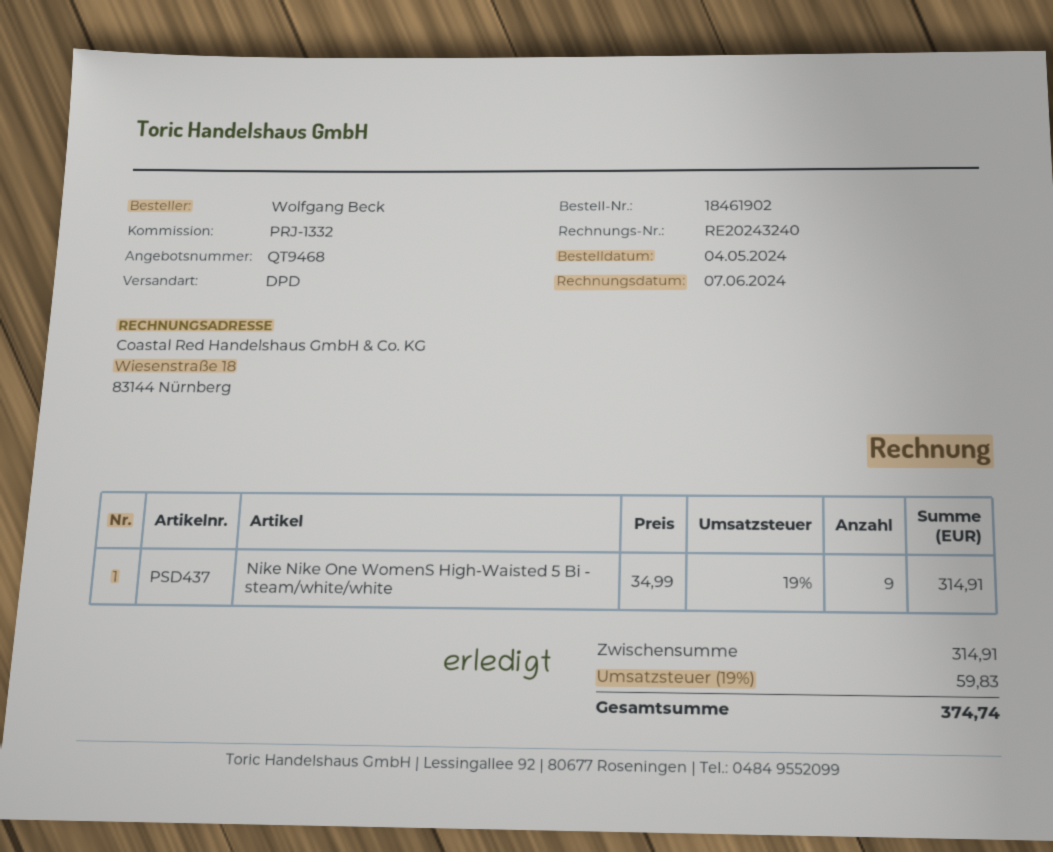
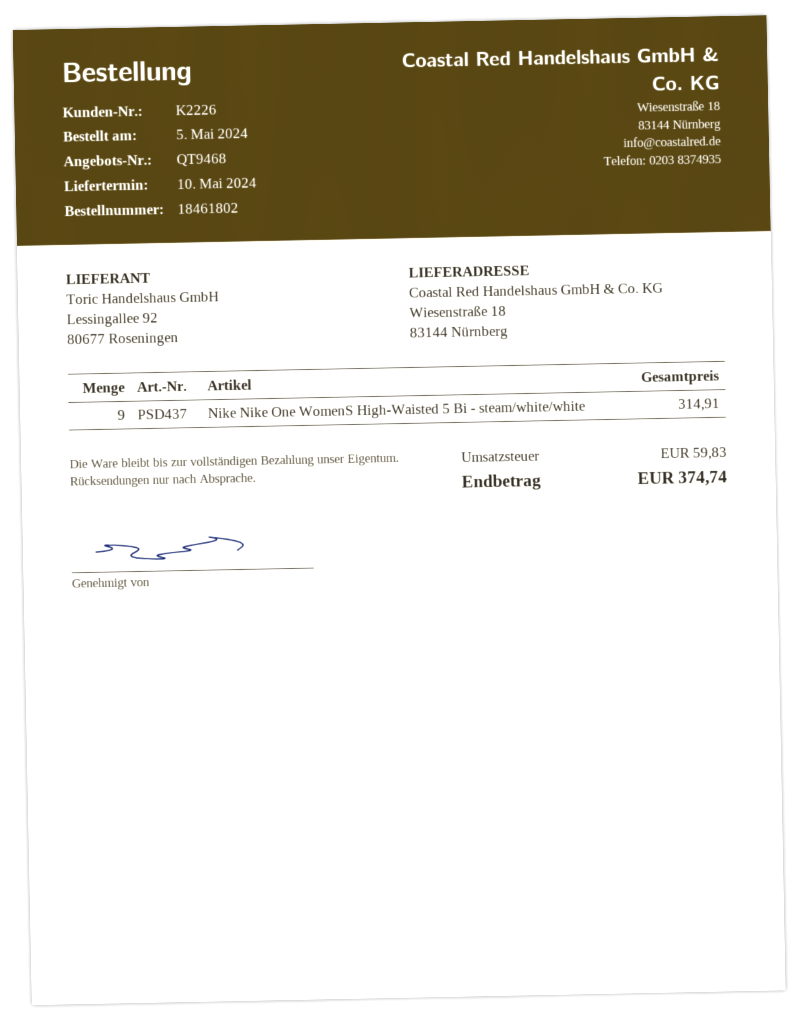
order number: 18461902 -> 18461802
order date: 2024-05-04 -> 2024-05-05

